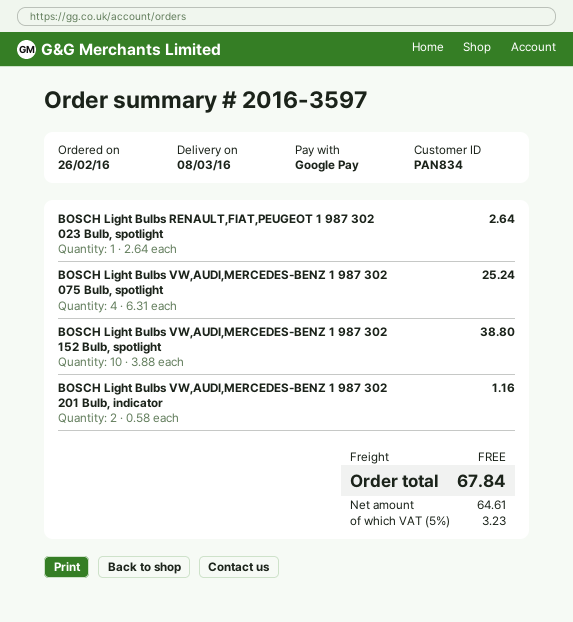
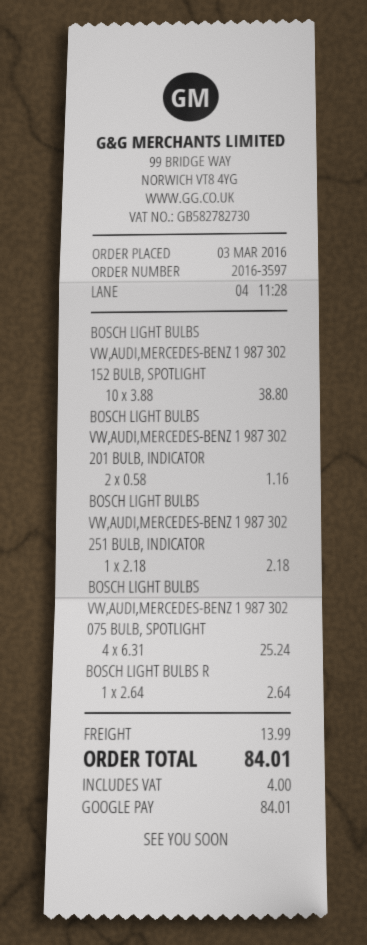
order date: 2016-02-26 -> 2016-03-03
BOSCH LIGHT BULBS VW,AUDI,MERCEDES-BENZ 1 987 302 251 BULB, INDICATOR: none -> 1 x 2.18 = 2.18
shipping: 0.00 -> 13.99
tax: 3.23 -> 4.00
total: 67.84 -> 84.01

